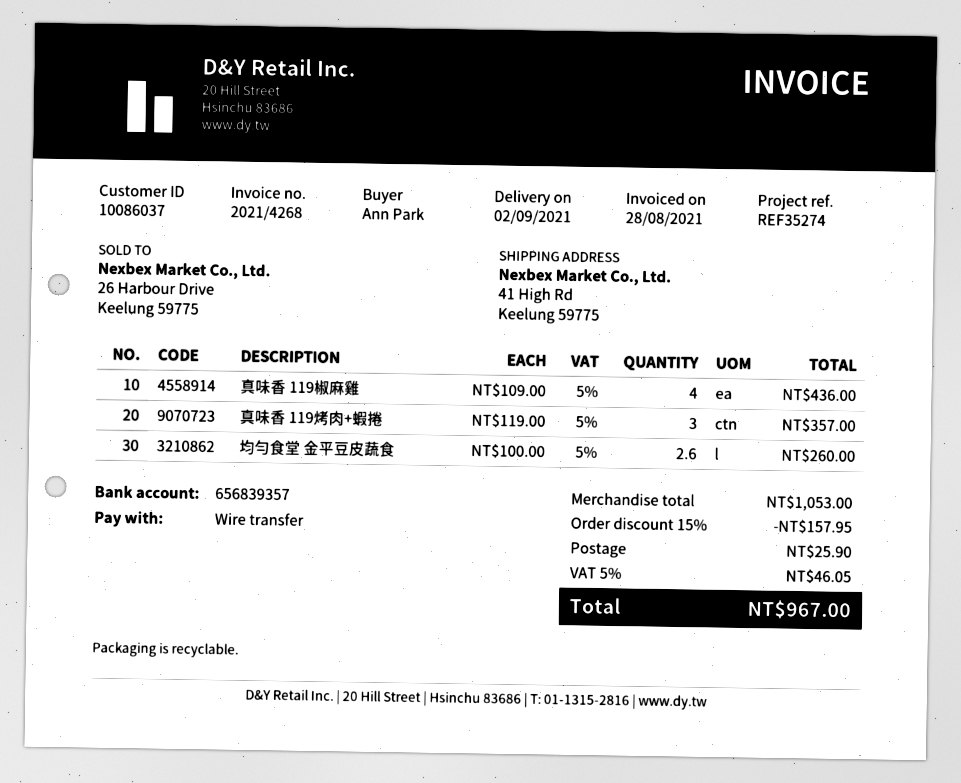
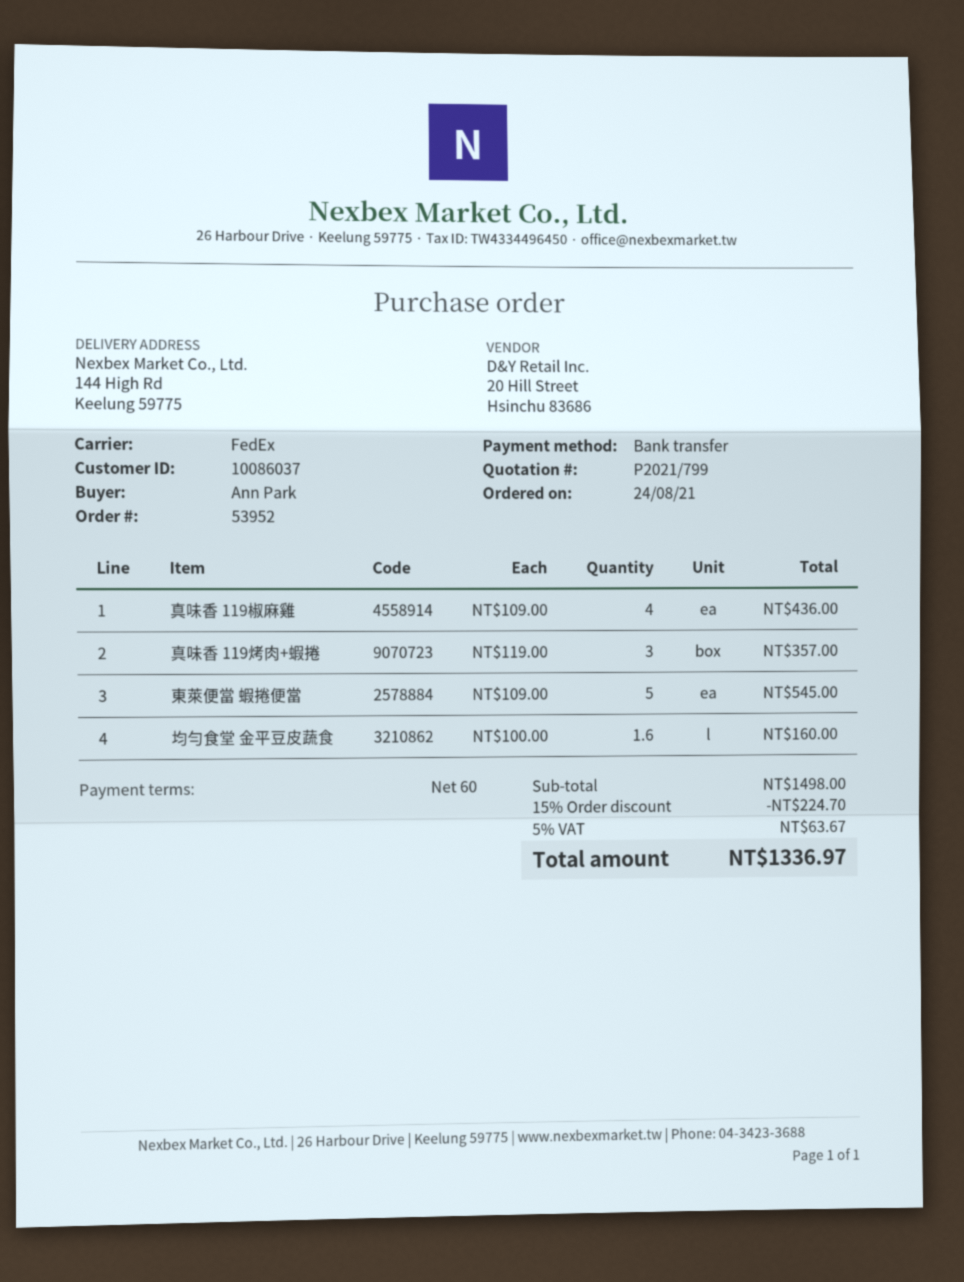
ship to: 41 High Rd, Keelung 59775 -> 144 High Rd, Keelung 59775
均勻食堂 金平豆皮蔬食: 2.6 x 100.00 = 260.00 -> 1.6 x 100.00 = 160.00
東萊便當 蝦捲便當: none -> 5 x 109.00 = 545.00
subtotal: 1053.00 -> 1498.00
discount: 15% = 157.95 -> 15% = 224.70
shipping: 25.90 -> none
tax: 5% = 46.05 -> 5% = 63.67
total: 967.00 -> 1336.97

